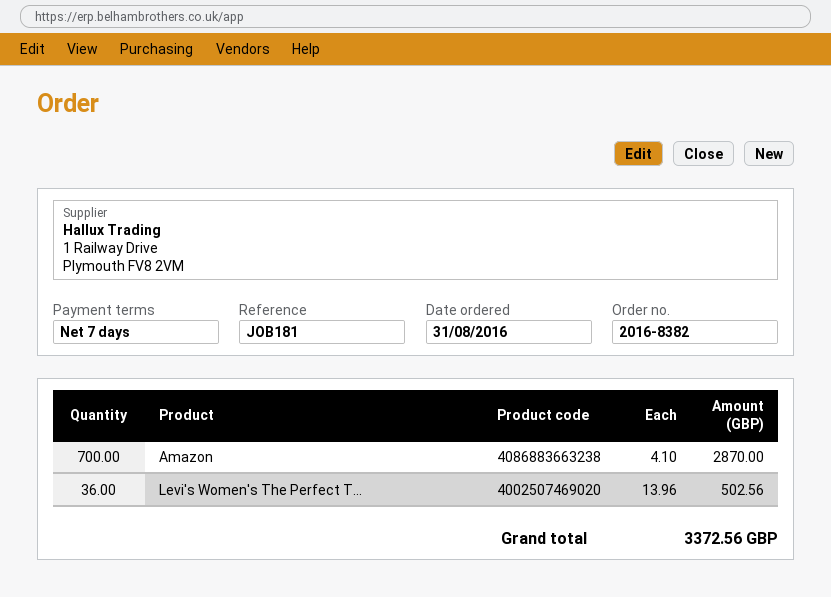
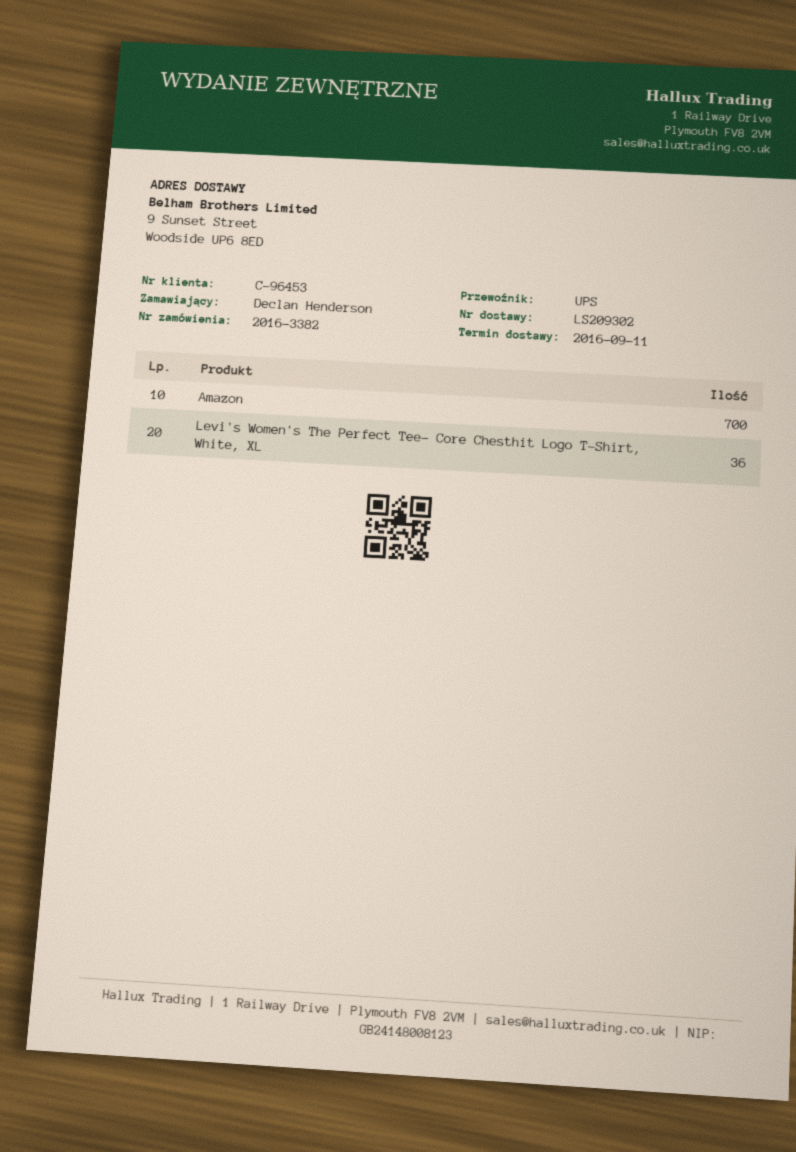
order number: 2016-8382 -> 2016-3382

